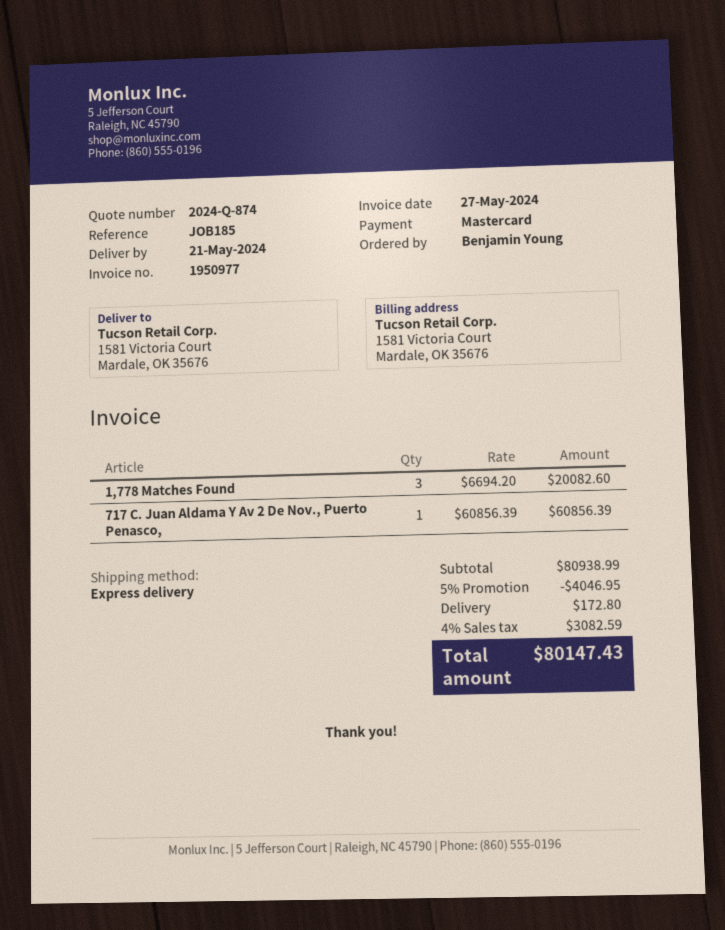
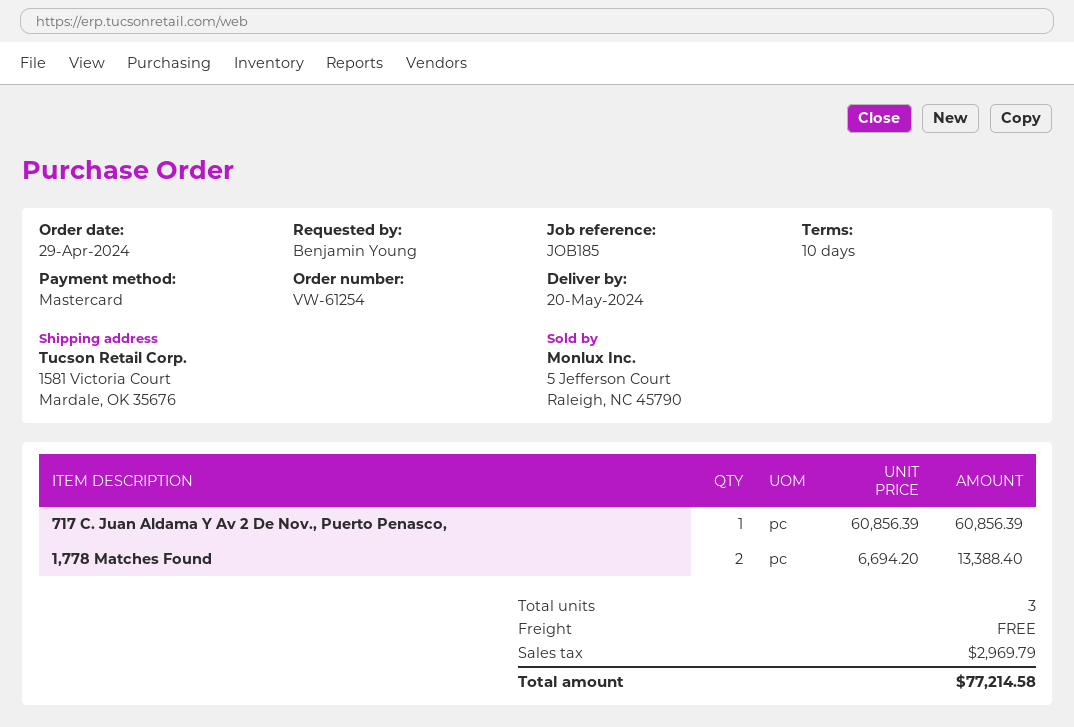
delivery date: 2024-05-21 -> 2024-05-20
1,778 Matches Found: 3 x 6694.20 = 20082.60 -> 2 x 6694.20 = 13388.40
discount: 5% = 4046.95 -> none
shipping: 172.80 -> 0.00
tax: 3082.59 -> 2969.79
total: 80147.43 -> 77214.58

